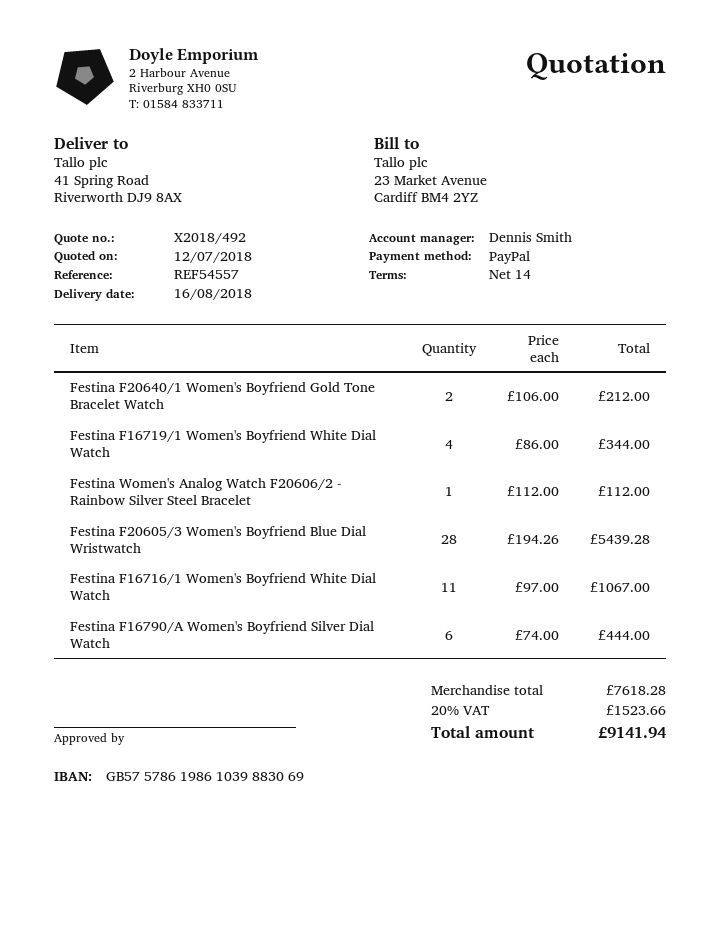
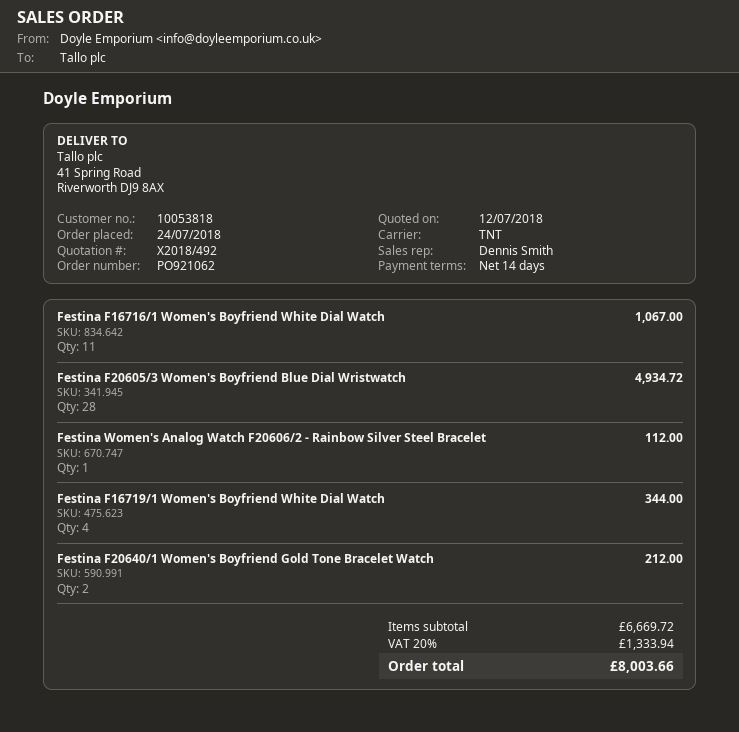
Festina F20605/3 Women's Boyfriend Blue Dial Wristwatch: 28 for 5439.28 -> 28 for 4934.72
Festina F16790/A Women's Boyfriend Silver Dial Watch: 6 for 444.00 -> none
subtotal: 7618.28 -> 6669.72
tax: 20% = 1523.66 -> 20% = 1333.94
total: 9141.94 -> 8003.66

